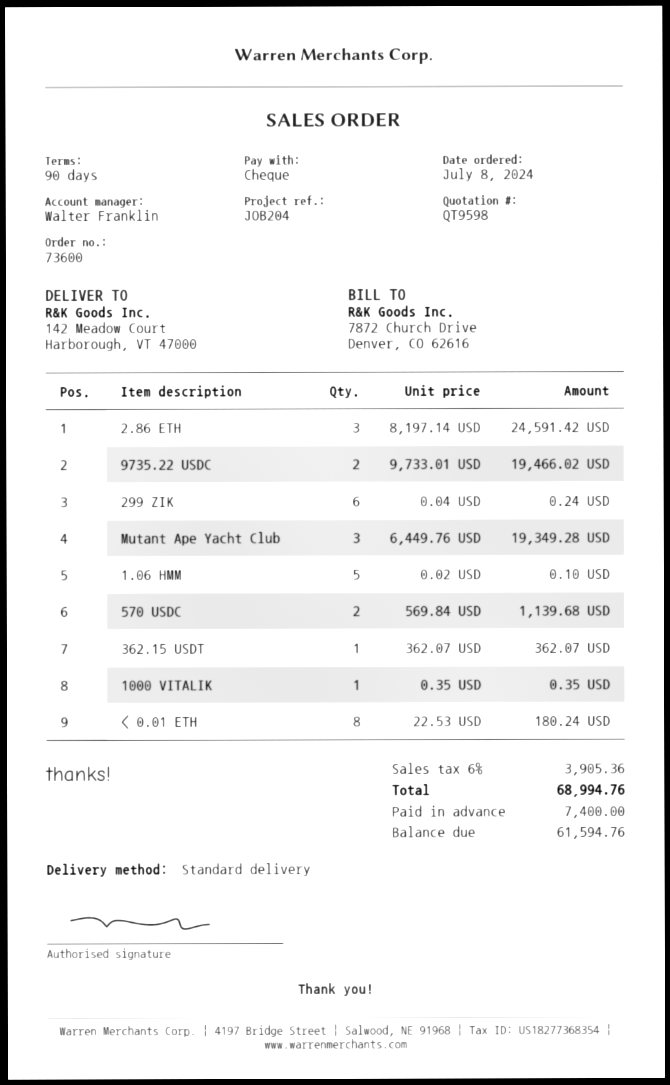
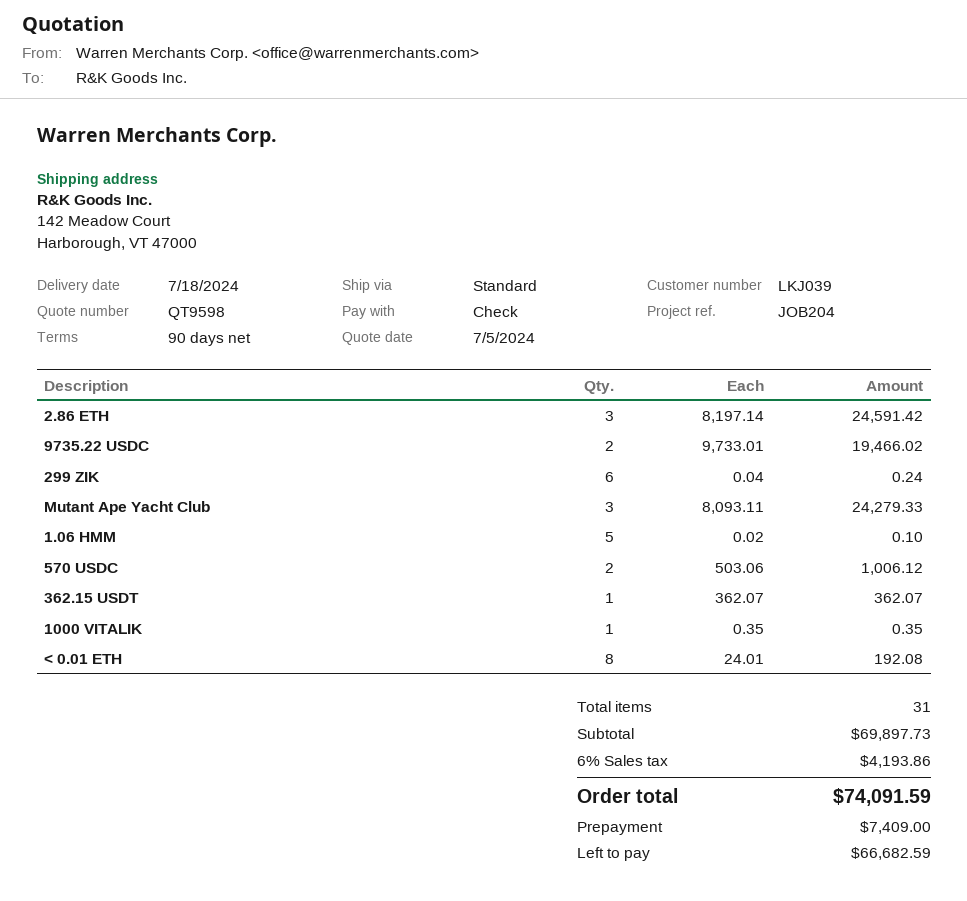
Mutant Ape Yacht Club: 3 x 6449.76 = 19349.28 -> 3 x 8093.11 = 24279.33
570 USDC: 2 x 569.84 = 1139.68 -> 2 x 503.06 = 1006.12
< 0.01 ETH: 8 x 22.53 = 180.24 -> 8 x 24.01 = 192.08
tax: 6% = 3905.36 -> 6% = 4193.86
total: 68994.76 -> 74091.59
deposit: 7400.00 -> 7409.00
balance: 61594.76 -> 66682.59

